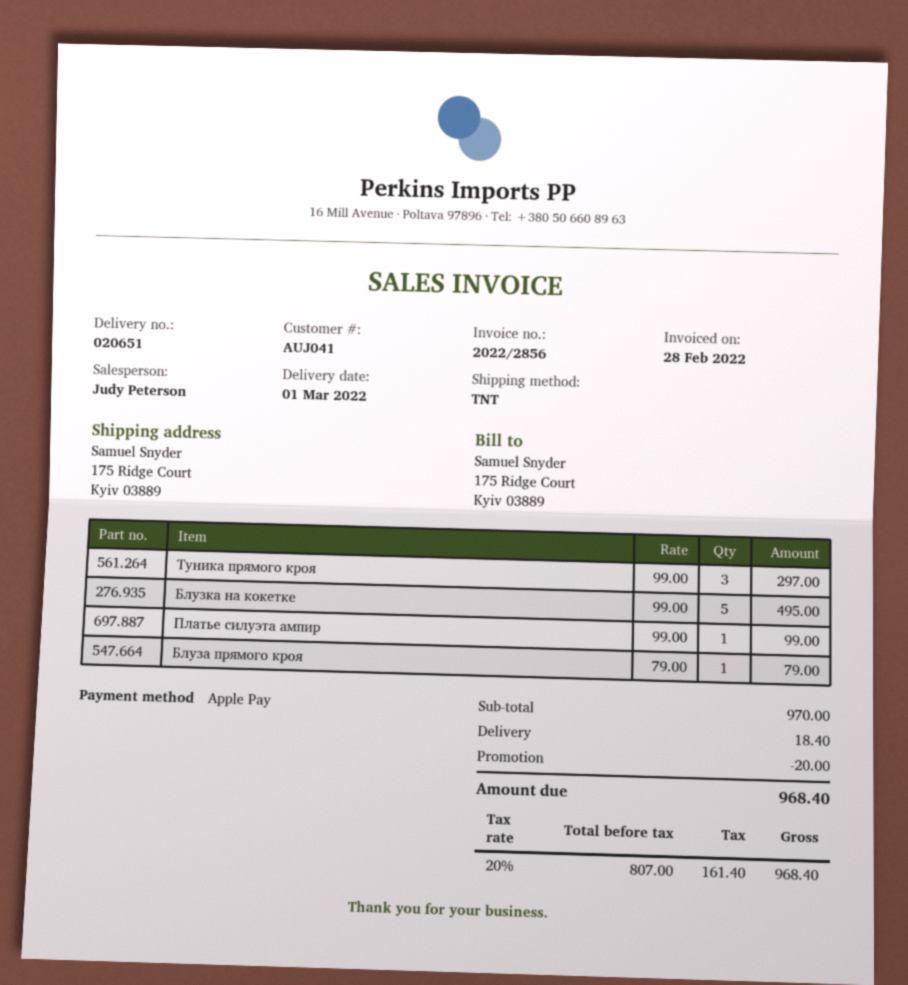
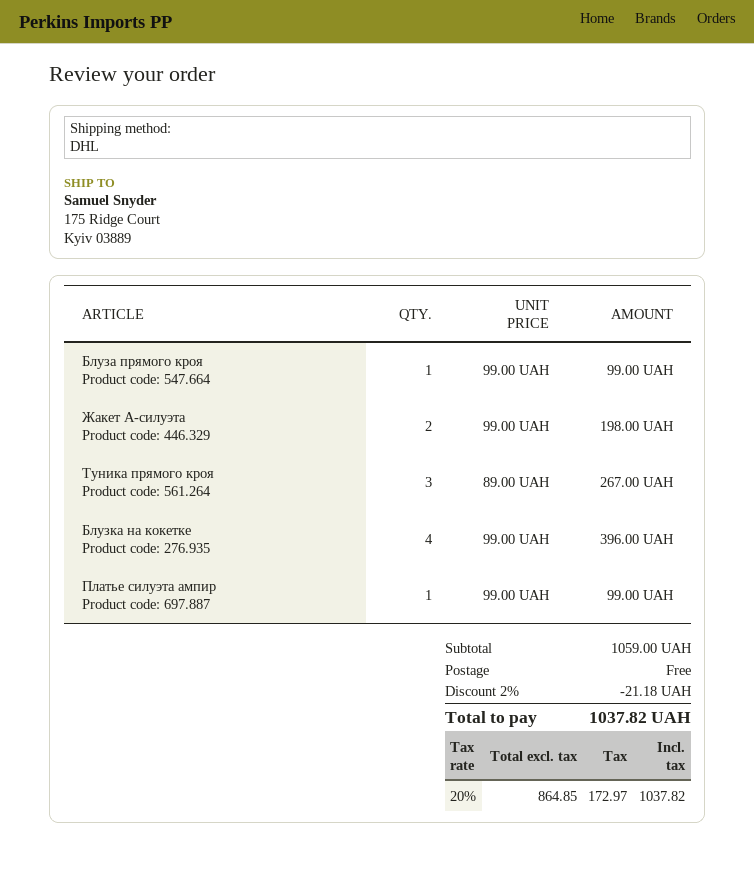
shipping method: TNT -> DHL
Туника прямого кроя: 3 x 99.00 = 297.00 -> 3 x 89.00 = 267.00
Блузка на кокетке: 5 x 99.00 = 495.00 -> 4 x 99.00 = 396.00
Блуза прямого кроя: 1 x 79.00 = 79.00 -> 1 x 99.00 = 99.00
Жакет А-силуэта: none -> 2 x 99.00 = 198.00
subtotal: 970.00 -> 1059.00
discount: 20.00 -> 21.18
shipping: 18.40 -> 0.00
net: 807.00 -> 864.85
tax: 20% = 161.40 -> 20% = 172.97
total: 968.40 -> 1037.82

